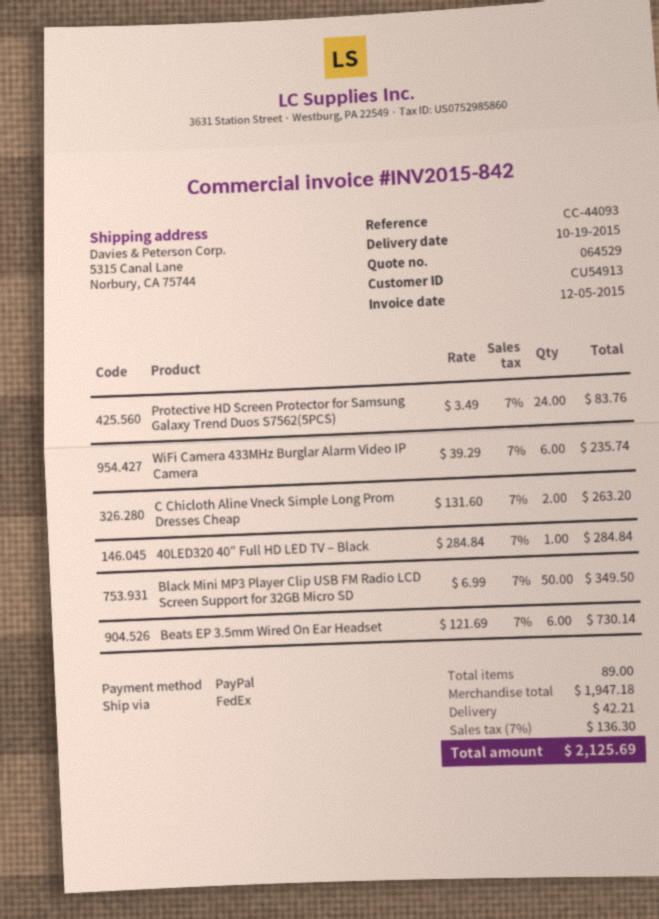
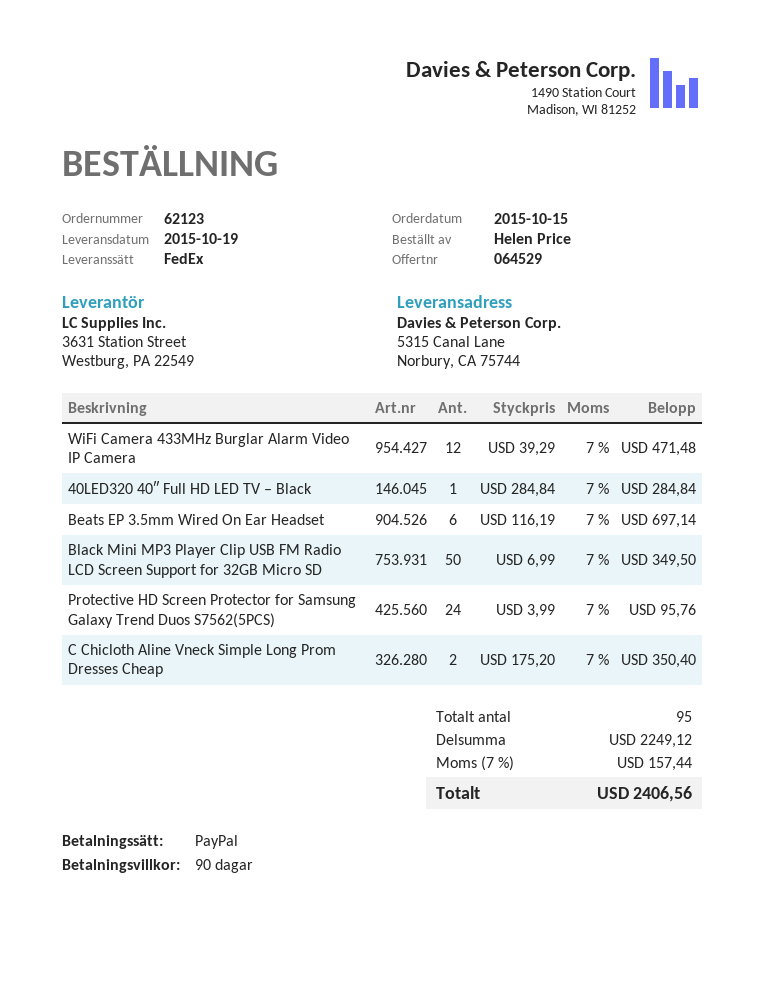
Protective HD Screen Protector for Samsung Galaxy Trend Duos S7562(5PCS): 24 x 3.49 = 83.76 -> 24 x 3.99 = 95.76
WiFi Camera 433MHz Burglar Alarm Video IP Camera: 6 x 39.29 = 235.74 -> 12 x 39.29 = 471.48
C Chicloth Aline Vneck Simple Long Prom Dresses Cheap: 2 x 131.60 = 263.20 -> 2 x 175.20 = 350.40
Beats EP 3.5mm Wired On Ear Headset: 6 x 121.69 = 730.14 -> 6 x 116.19 = 697.14
total quantity: 89 -> 95
subtotal: 1947.18 -> 2249.12
shipping: 42.21 -> none
tax: 7% = 136.30 -> 7% = 157.44
total: 2125.69 -> 2406.56

